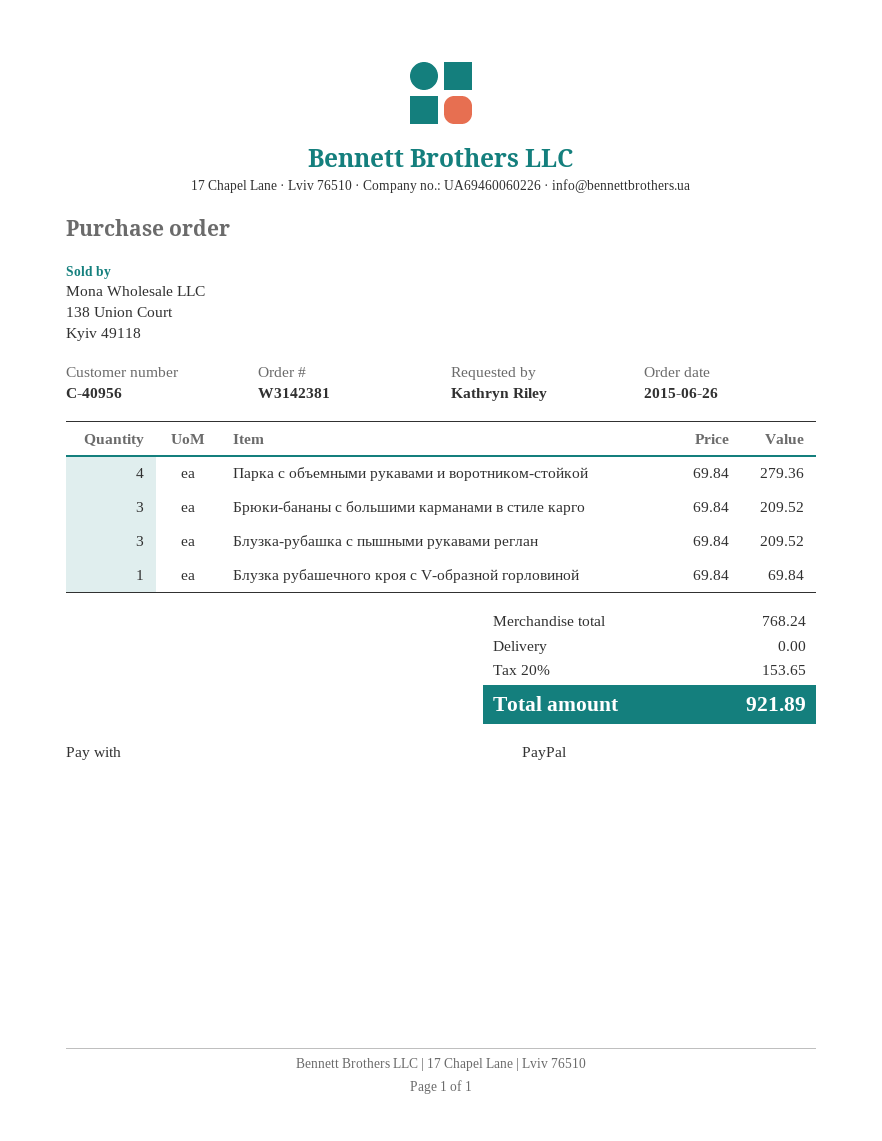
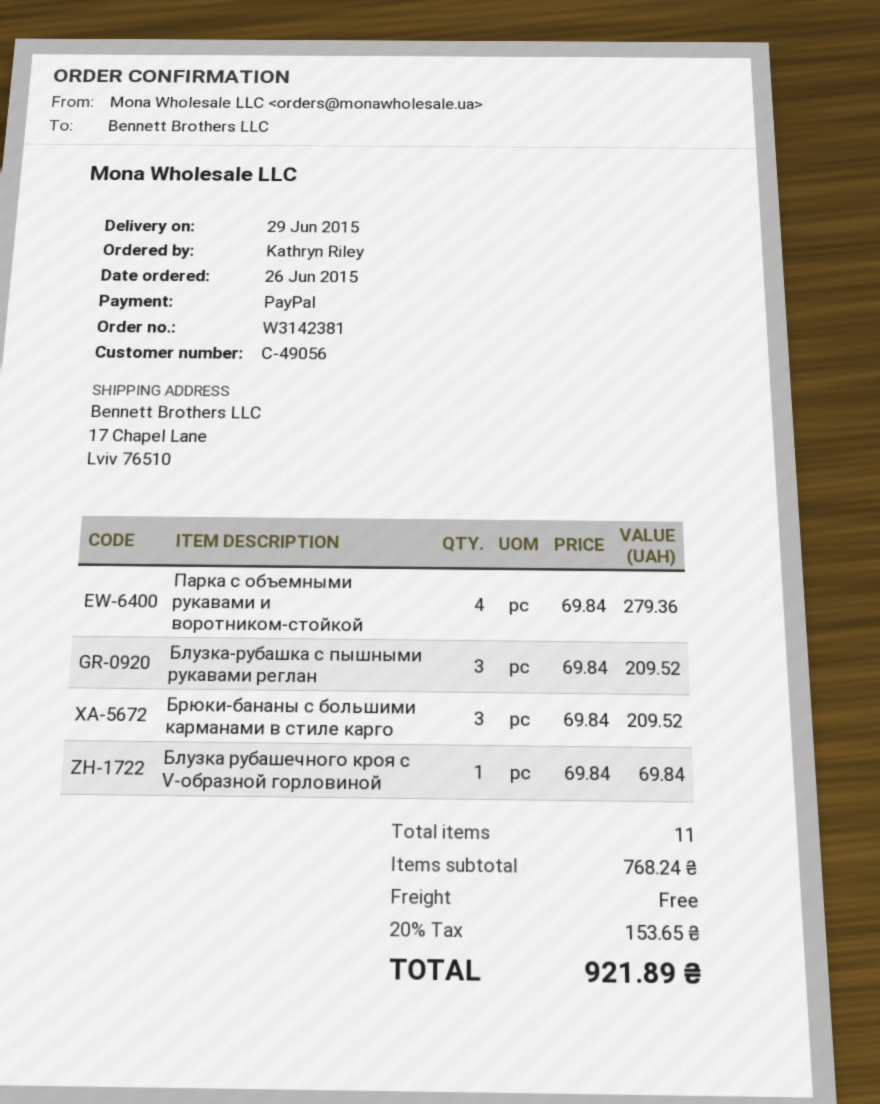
customer number: C-40956 -> C-49056

